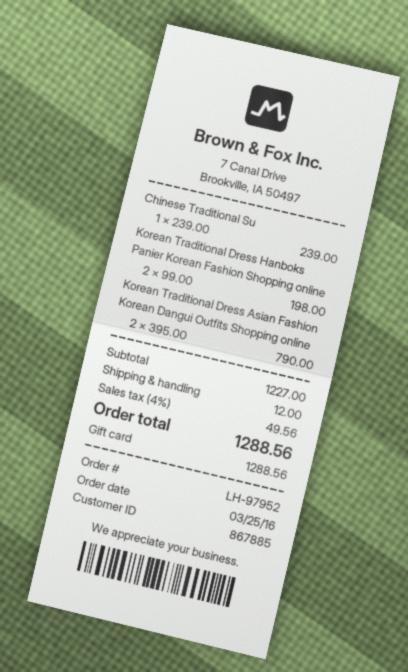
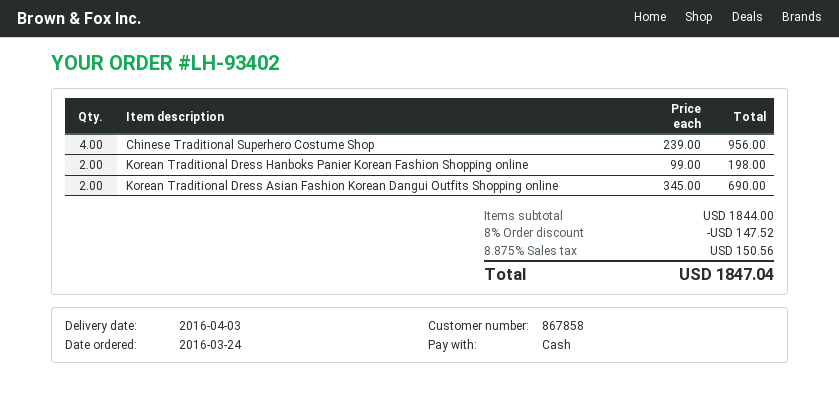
order number: LH-97952 -> LH-93402
order date: 2016-03-25 -> 2016-03-24
customer number: 867885 -> 867858
payment method: gift card -> cash
Chinese Traditional Su: 1 x 239.00 = 239.00 -> 4 x 239.00 = 956.00
Korean Traditional Dress Asian Fashion Korean Dangui Outfits Shopping online: 2 x 395.00 = 790.00 -> 2 x 345.00 = 690.00
subtotal: 1227.00 -> 1844.00
discount: none -> 8% = 147.52
shipping: 12.00 -> none
tax: 4% = 49.56 -> 8.875% = 150.56
total: 1288.56 -> 1847.04

